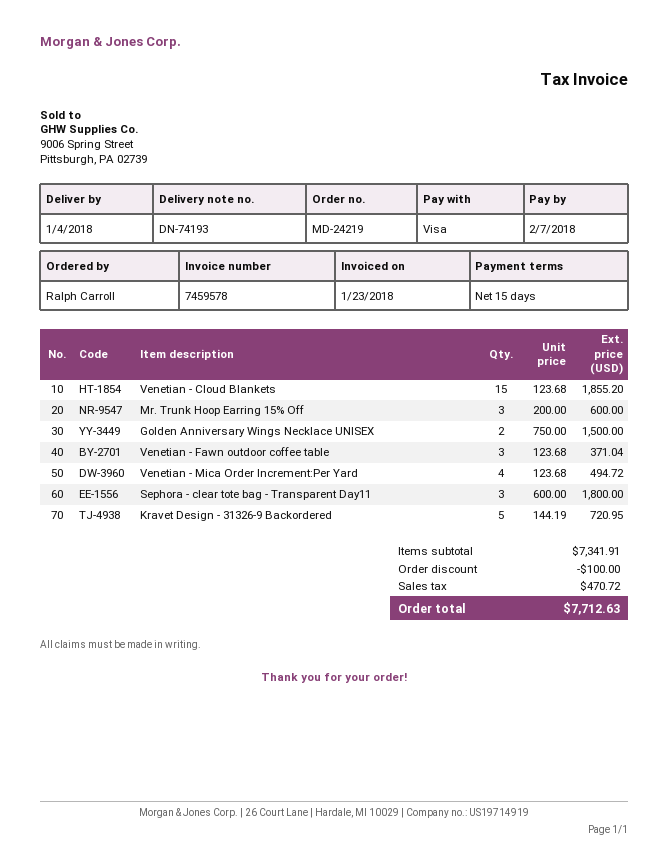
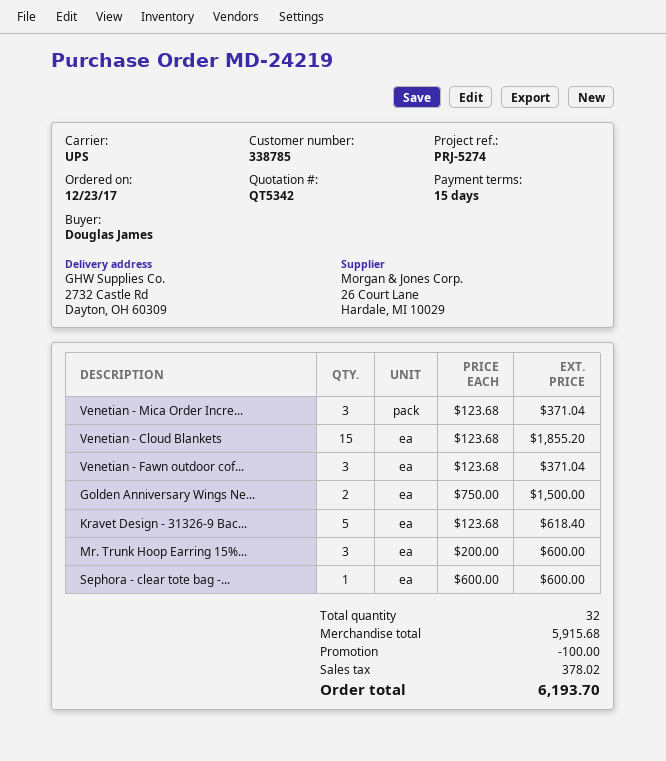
ordered by: Ralph Carroll -> Douglas James
Venetian - Mica Order Increment:Per Yard: 4 x 123.68 = 494.72 -> 3 x 123.68 = 371.04
Sephora - clear tote bag - Transparent Day11: 3 x 600.00 = 1800.00 -> 1 x 600.00 = 600.00
Kravet Design - 31326-9 Backordered: 5 x 144.19 = 720.95 -> 5 x 123.68 = 618.40
subtotal: 7341.91 -> 5915.68
tax: 470.72 -> 378.02
total: 7712.63 -> 6193.70

